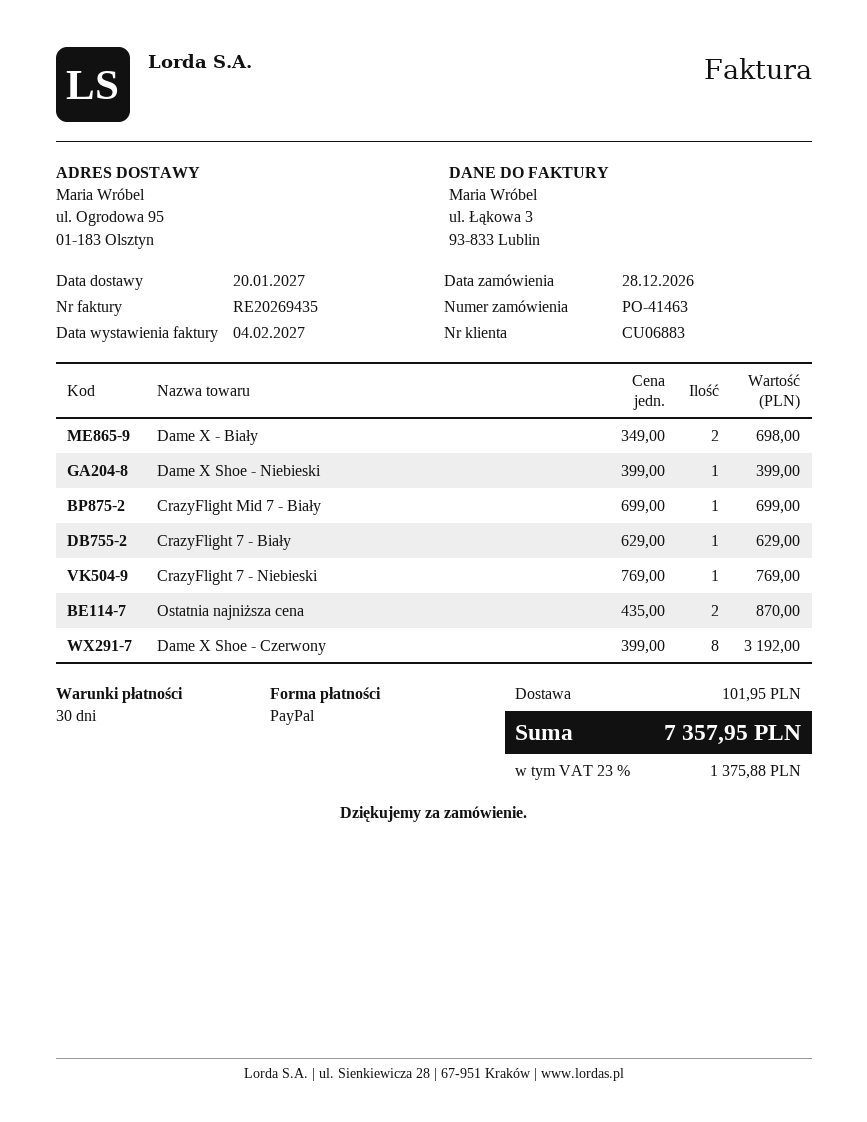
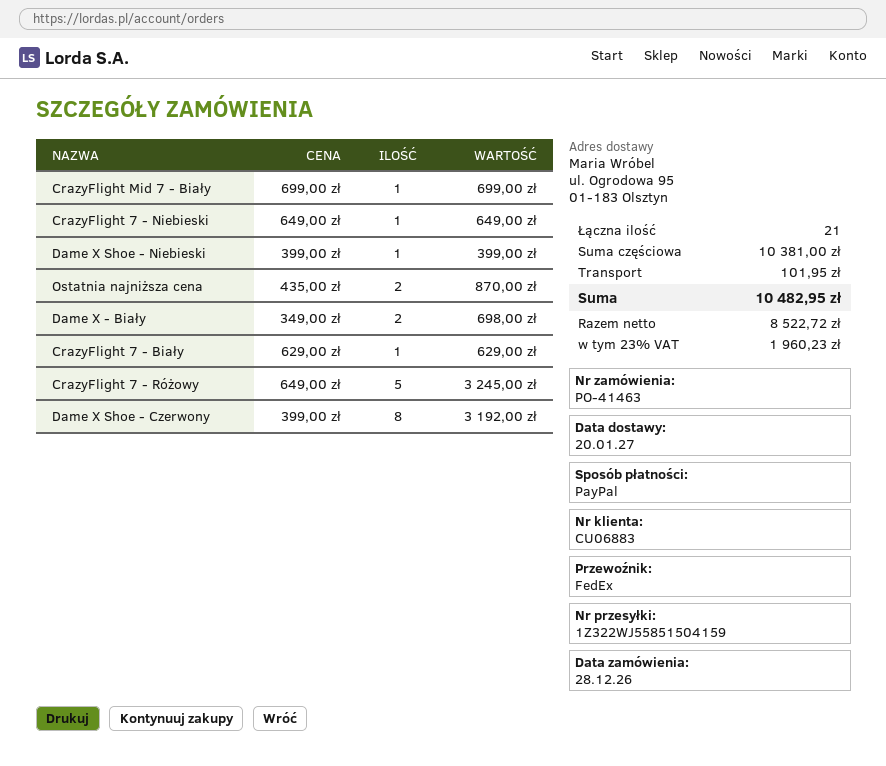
CrazyFlight 7 - Niebieski: 1 x 769.00 = 769.00 -> 1 x 649.00 = 649.00
CrazyFlight 7 - Różowy: none -> 5 x 649.00 = 3245.00
tax: 23% = 1375.88 -> 23% = 1960.23
total: 7357.95 -> 10482.95

